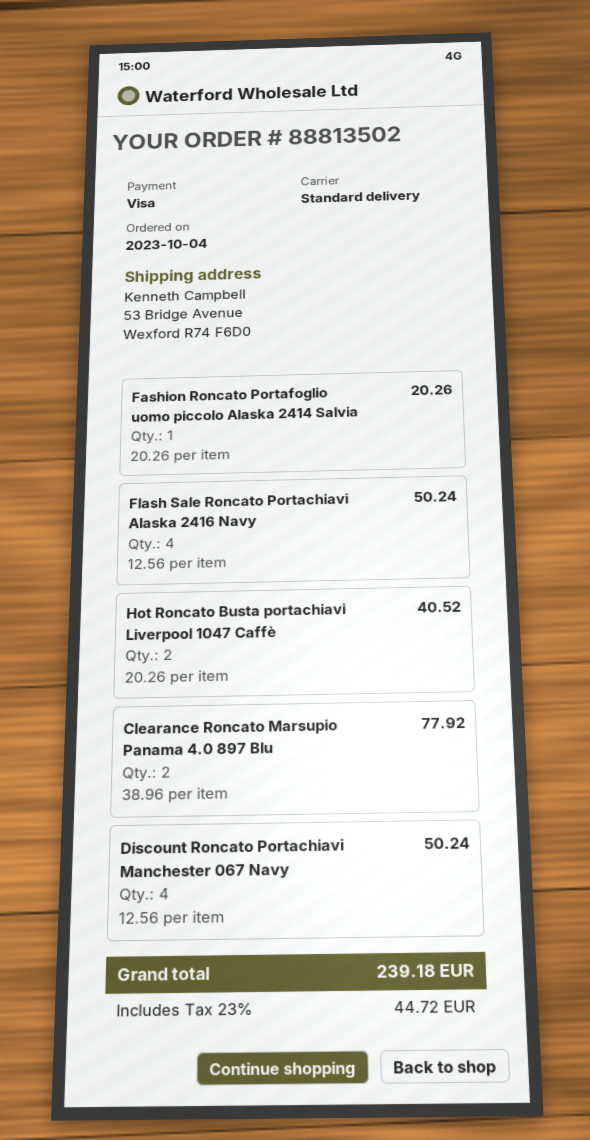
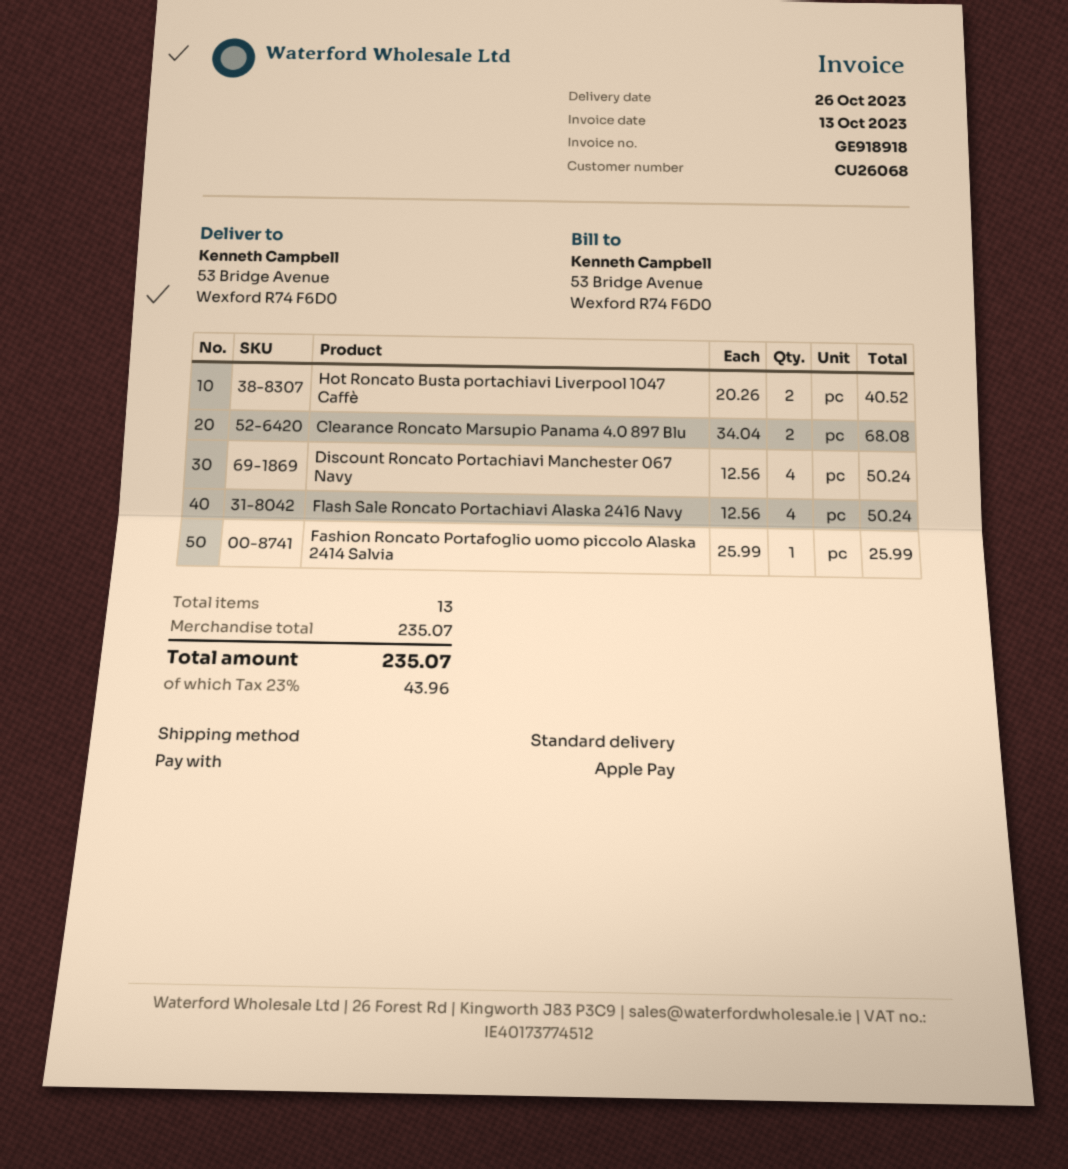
payment method: Visa -> Apple Pay
Fashion Roncato Portafoglio uomo piccolo Alaska 2414 Salvia: 1 x 20.26 = 20.26 -> 1 x 25.99 = 25.99
Clearance Roncato Marsupio Panama 4.0 897 Blu: 2 x 38.96 = 77.92 -> 2 x 34.04 = 68.08
tax: 23% = 44.72 -> 23% = 43.96
total: 239.18 -> 235.07

